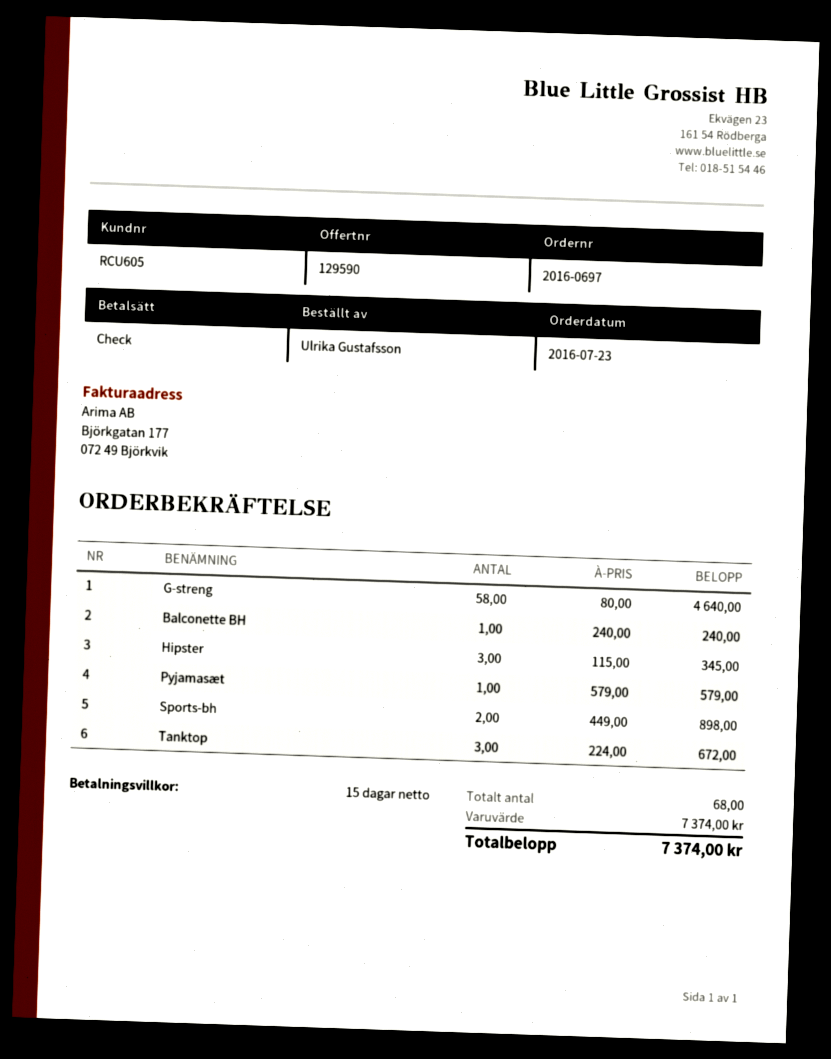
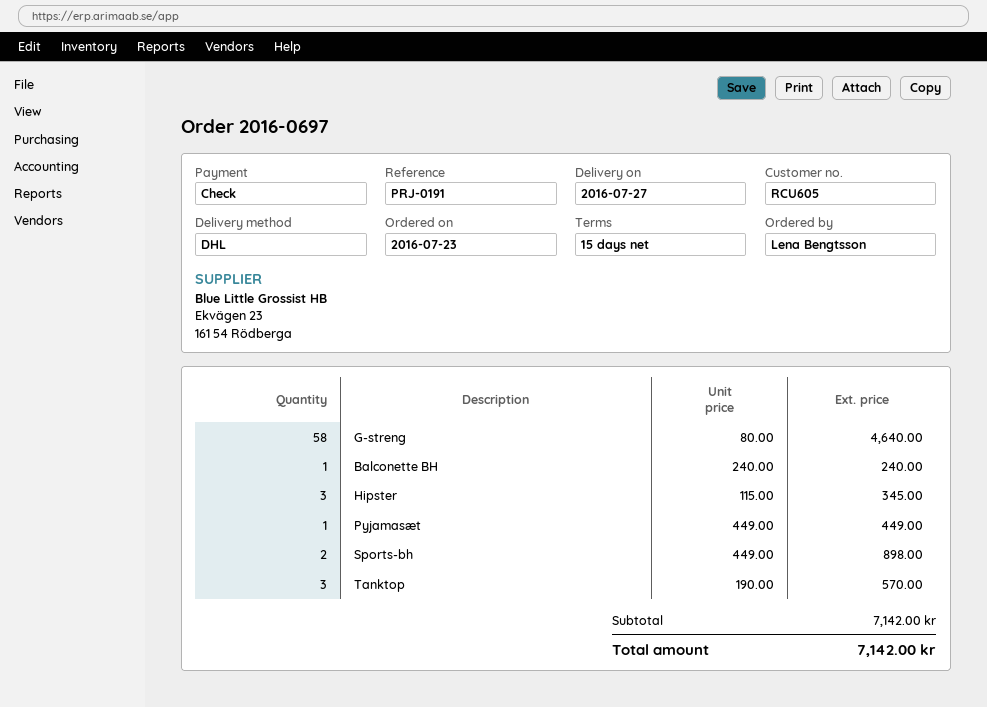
ordered by: Ulrika Gustafsson -> Lena Bengtsson
Pyjamasæt: 1 x 579.00 = 579.00 -> 1 x 449.00 = 449.00
Tanktop: 3 x 224.00 = 672.00 -> 3 x 190.00 = 570.00
subtotal: 7374.00 -> 7142.00
total: 7374.00 -> 7142.00

